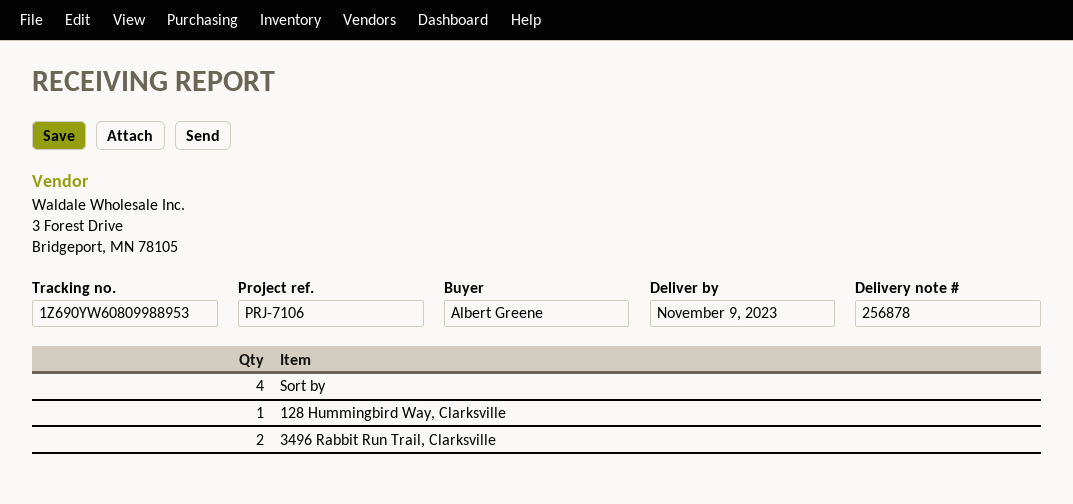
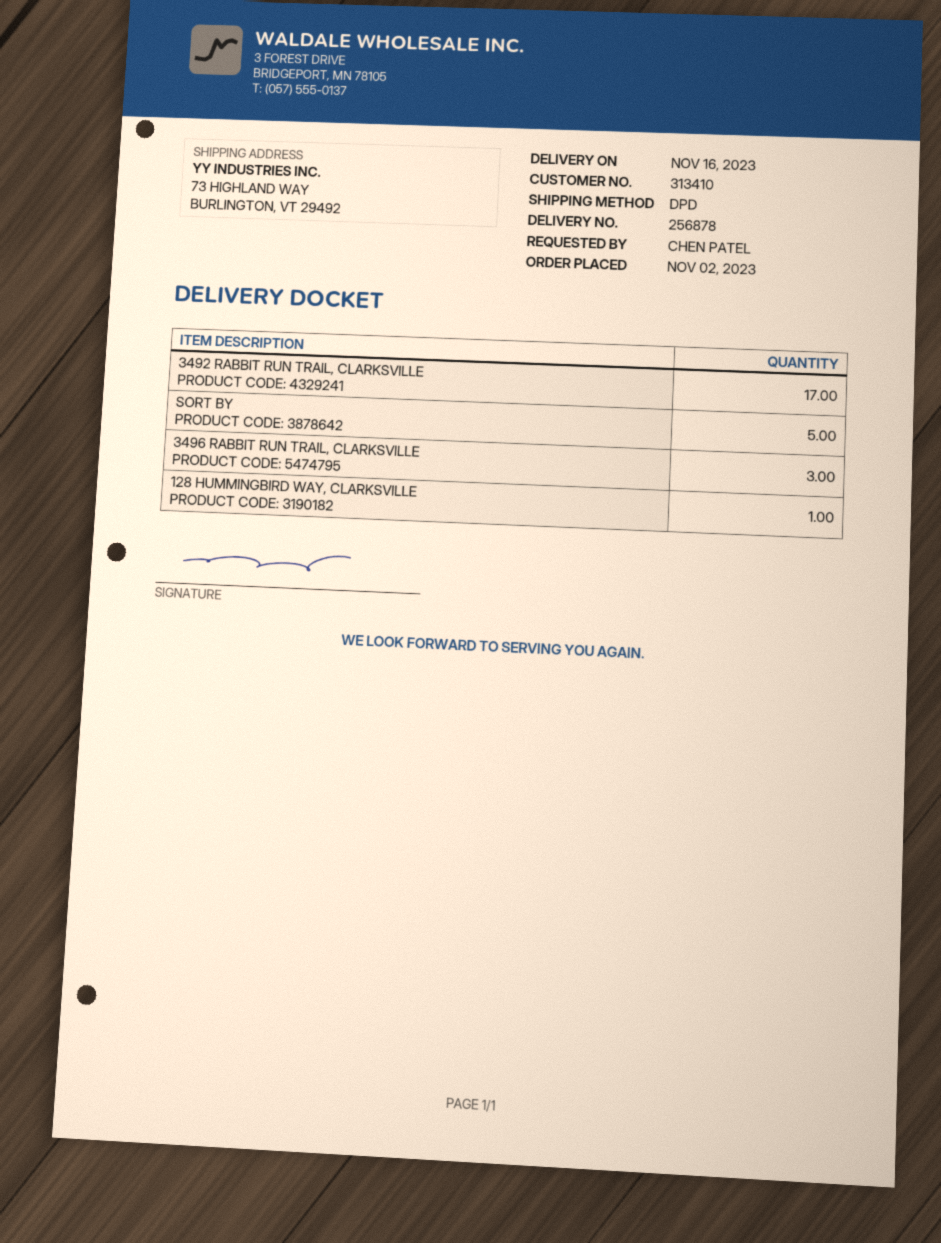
delivery date: 2023-11-09 -> 2023-11-16
ordered by: Albert Greene -> CHEN PATEL
Sort by: 4 -> 5
3496 Rabbit Run Trail, Clarksville: 2 -> 3
3492 RABBIT RUN TRAIL, CLARKSVILLE: none -> 17

